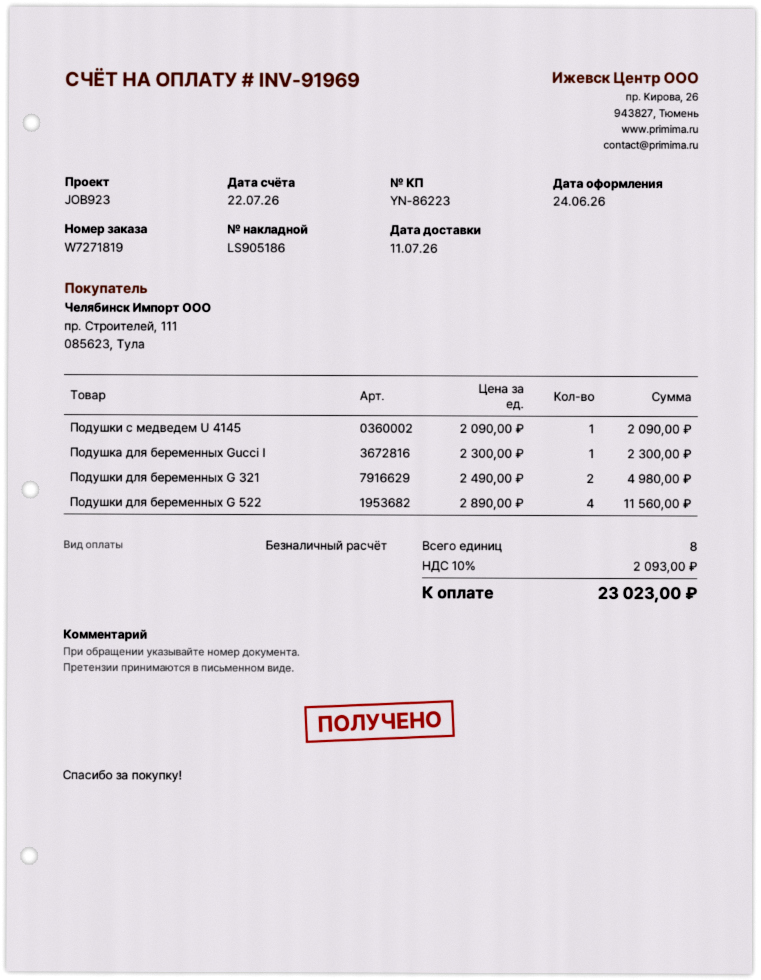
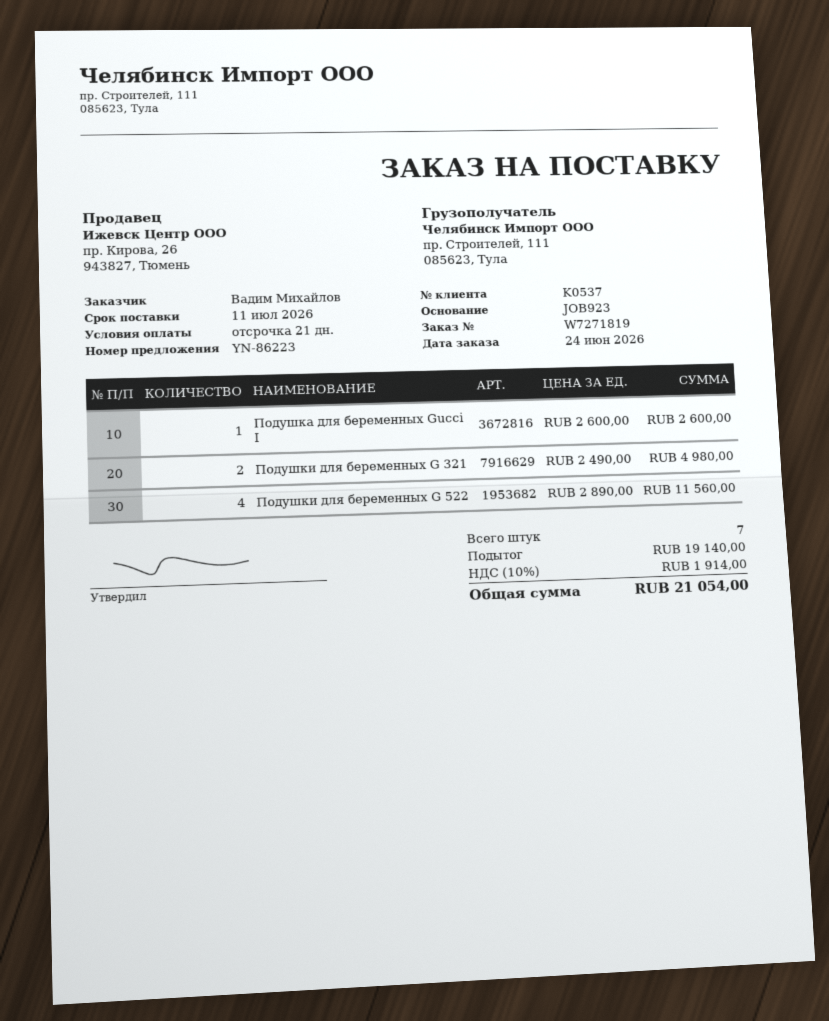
Подушки с медведем U 4145: 1 x 2090.00 = 2090.00 -> none
Подушка для беременных Gucci I: 1 x 2300.00 = 2300.00 -> 1 x 2600.00 = 2600.00
total quantity: 8 -> 7
tax: 10% = 2093.00 -> 10% = 1914.00
total: 23023.00 -> 21054.00

